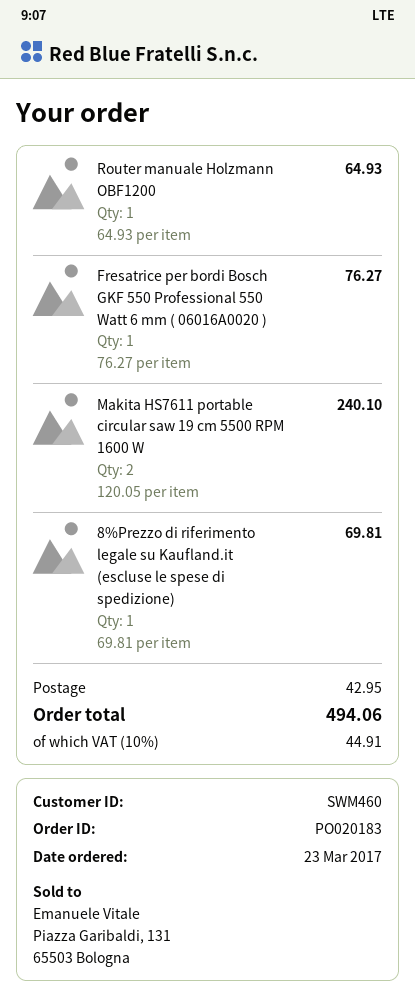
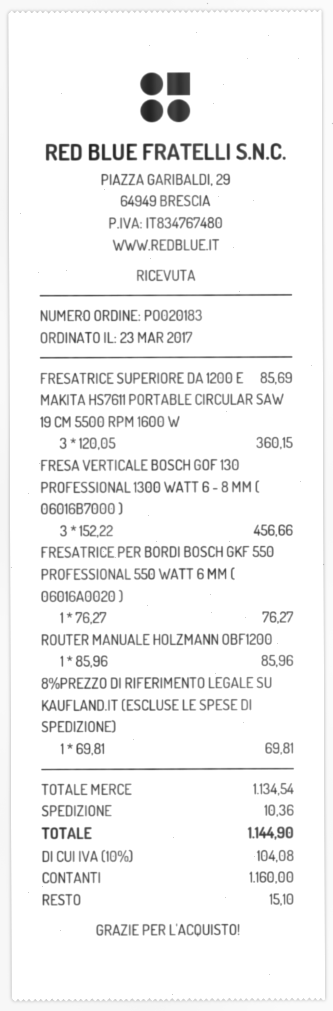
Router manuale Holzmann OBF1200: 1 x 64.93 = 64.93 -> 1 x 85.96 = 85.96
Makita HS7611 portable circular saw 19 cm 5500 RPM 1600 W: 2 x 120.05 = 240.10 -> 3 x 120.05 = 360.15
FRESATRICE SUPERIORE DA 1200 E: none -> 1 x 85.69 = 85.69
FRESA VERTICALE BOSCH GOF 130 PROFESSIONAL 1300 WATT 6 - 8 MM ( 06016B7000 ): none -> 3 x 152.22 = 456.66
shipping: 42.95 -> 10.36
tax: 10% = 44.91 -> 10% = 104.08
total: 494.06 -> 1144.90

